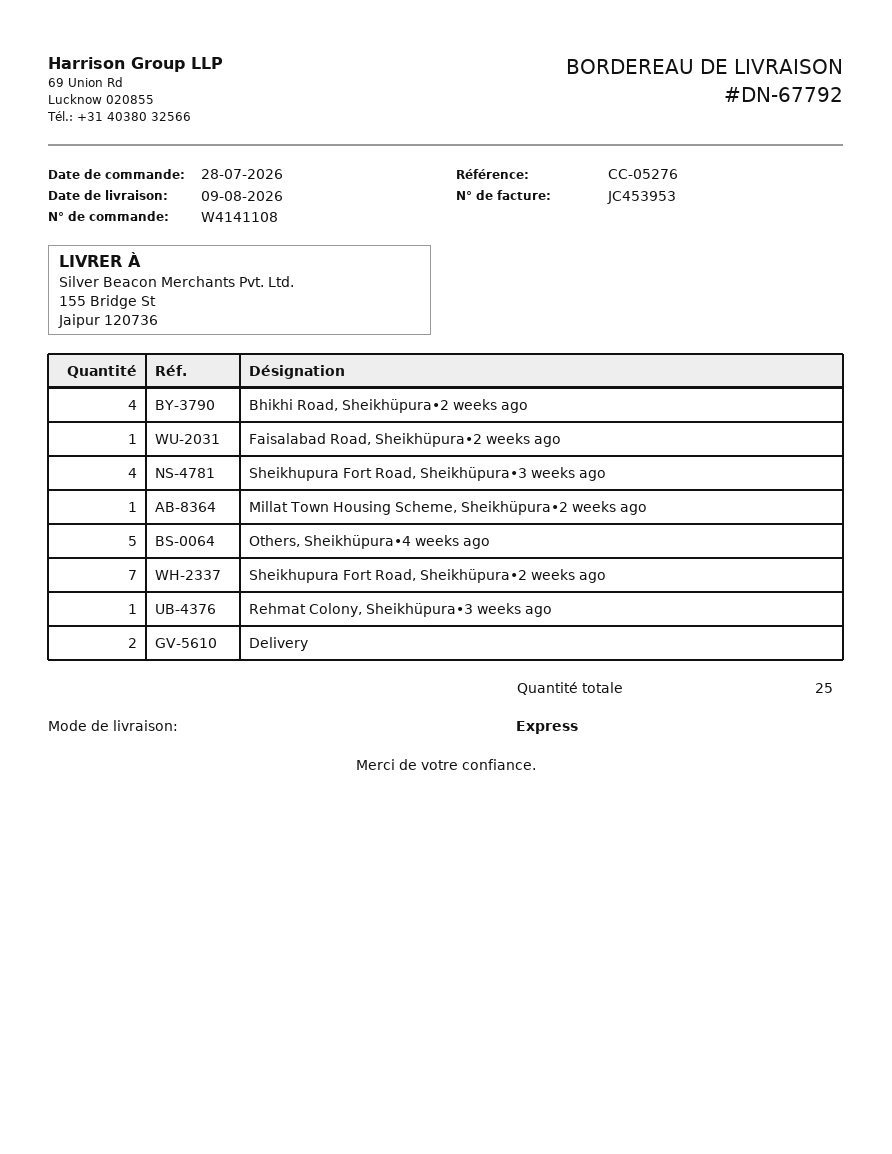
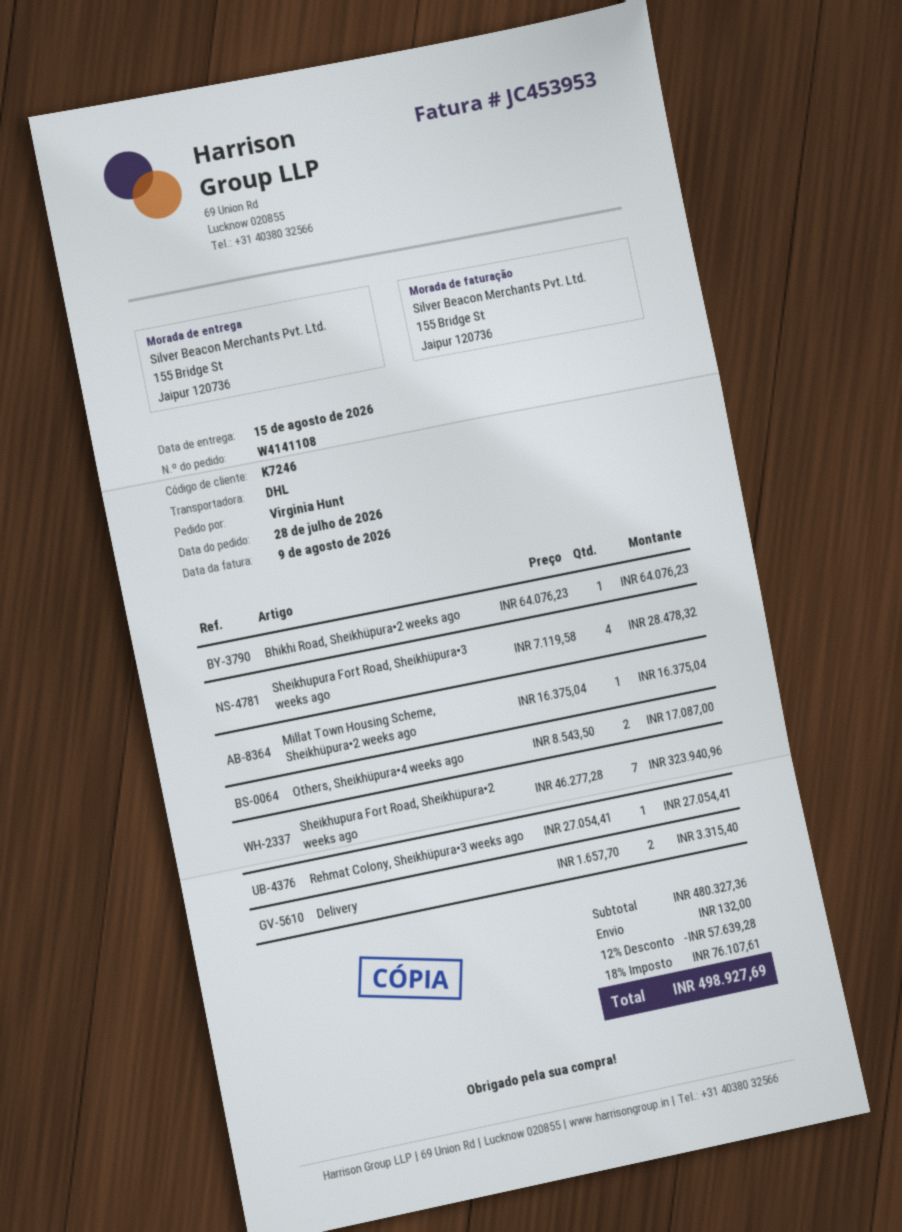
delivery date: 2026-08-09 -> 2026-08-15
shipping method: express -> DHL
Bhikhi Road, Sheikhüpura•2 weeks ago: 4 -> 1
Faisalabad Road, Sheikhüpura•2 weeks ago: 1 -> none
Others, Sheikhüpura•4 weeks ago: 5 -> 2

